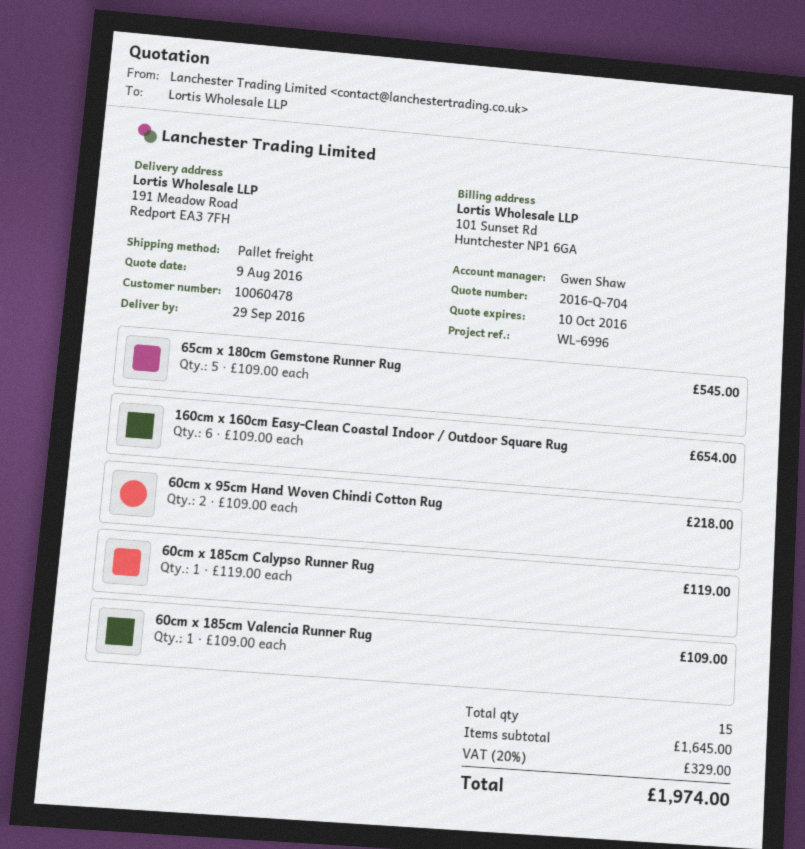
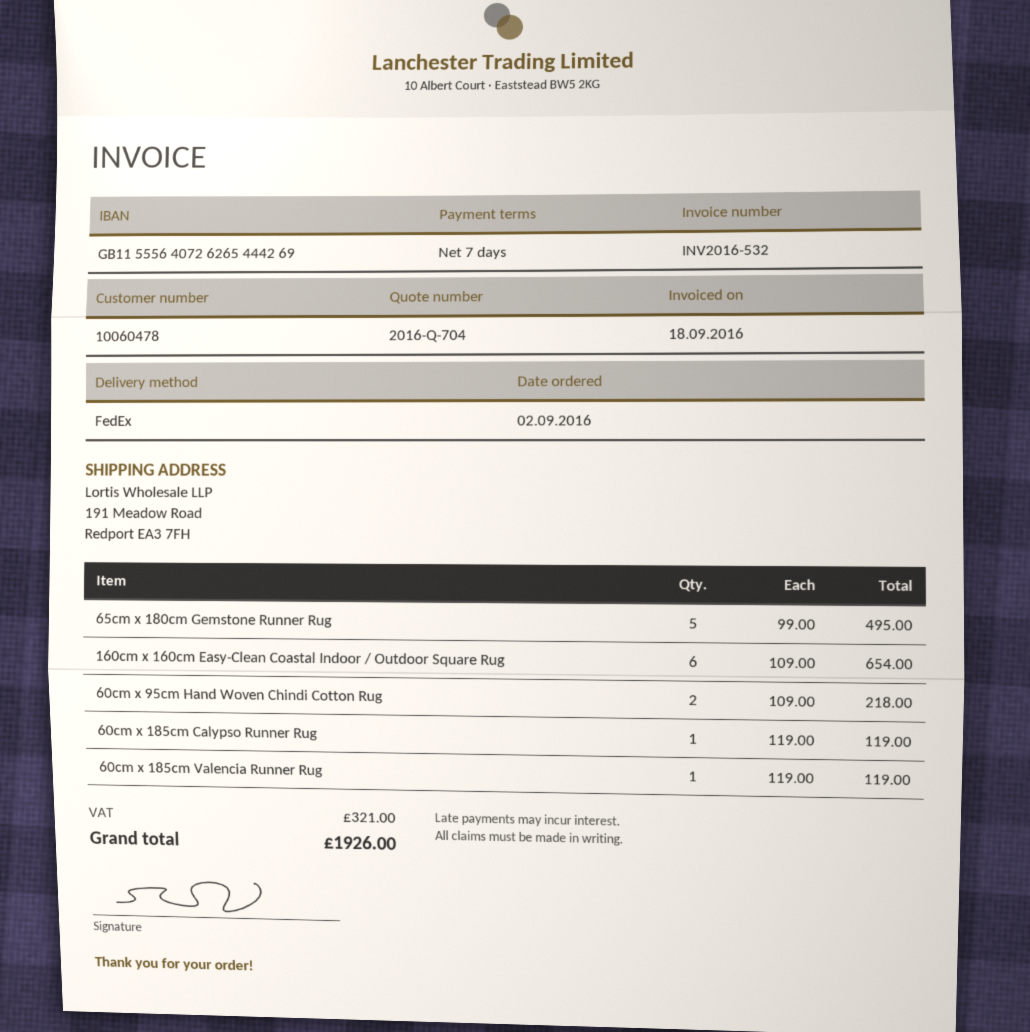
shipping method: pallet freight -> FedEx
65cm x 180cm Gemstone Runner Rug: 5 x 109.00 = 545.00 -> 5 x 99.00 = 495.00
60cm x 185cm Valencia Runner Rug: 1 x 109.00 = 109.00 -> 1 x 119.00 = 119.00
tax: 329.00 -> 321.00
total: 1974.00 -> 1926.00

